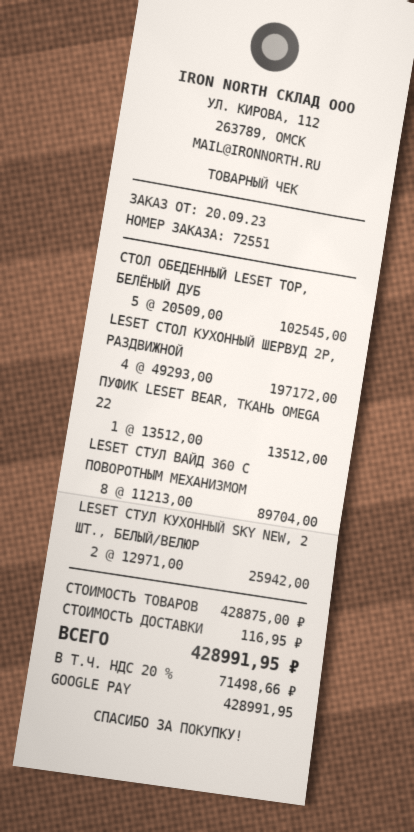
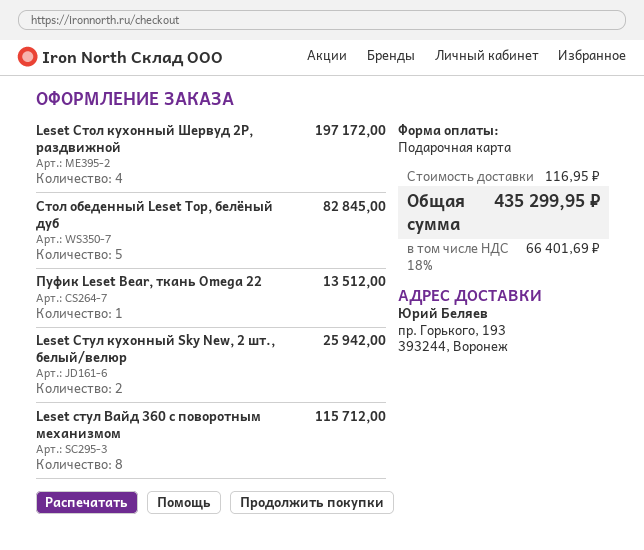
payment method: Google Pay -> gift card
СТОЛ ОБЕДЕННЫЙ LESET ТОР, БЕЛЁНЫЙ ДУБ: 5 for 102545.00 -> 5 for 82845.00
LESET СТУЛ ВАЙД 360 С ПОВОРОТНЫМ МЕХАНИЗМОМ: 8 for 89704.00 -> 8 for 115712.00
tax: 20% = 71498.66 -> 18% = 66401.69
total: 428991.95 -> 435299.95

